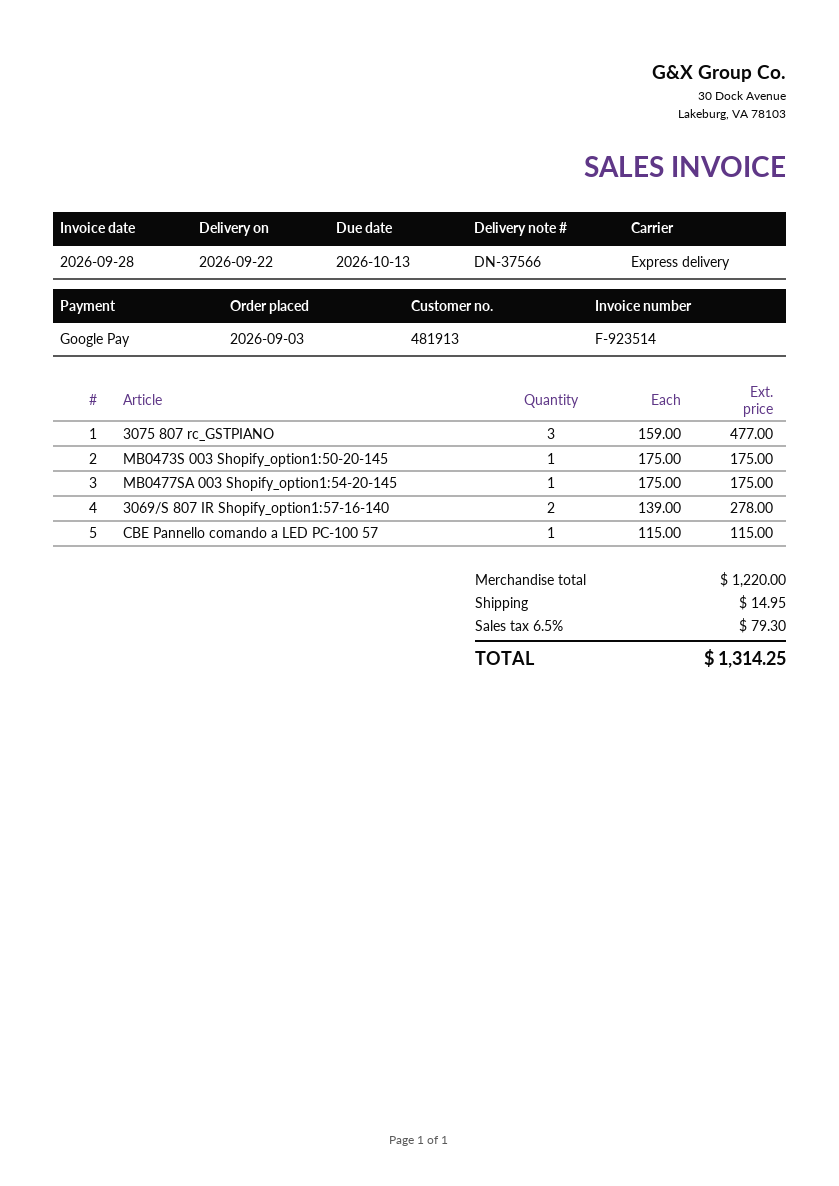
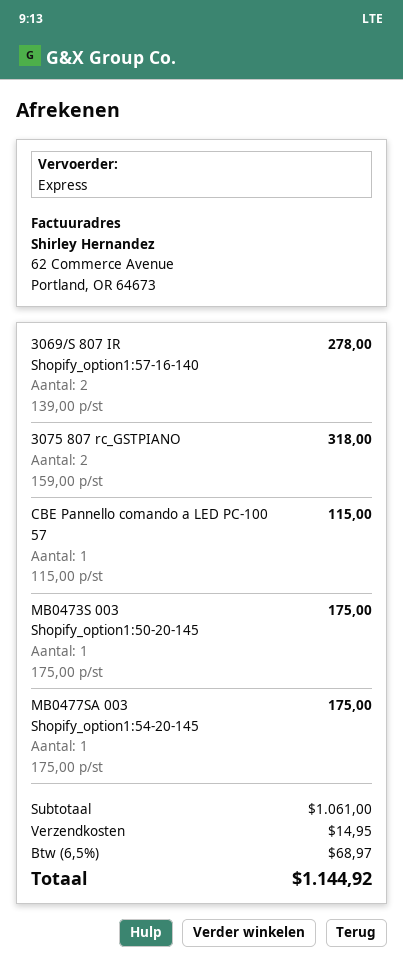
3075 807 rc_GSTPIANO: 3 x 159.00 = 477.00 -> 2 x 159.00 = 318.00
subtotal: 1220.00 -> 1061.00
tax: 6.5% = 79.30 -> 6.5% = 68.97
total: 1314.25 -> 1144.92

